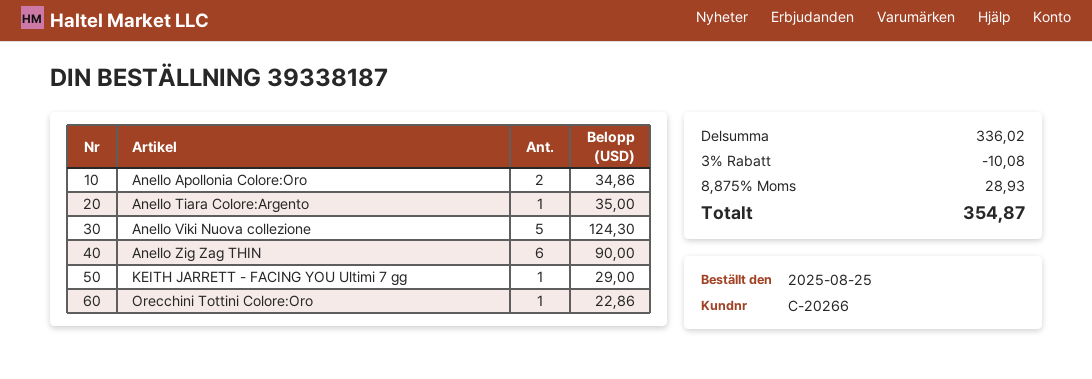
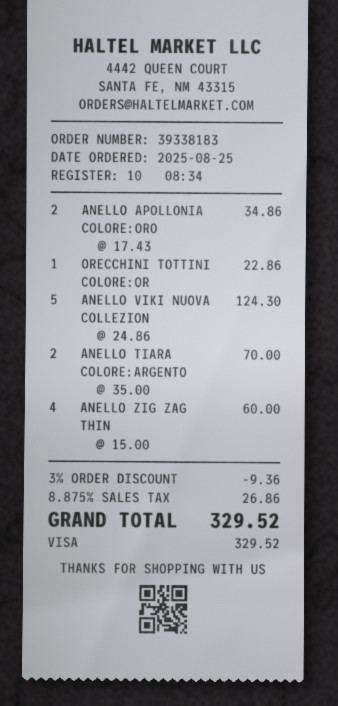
order number: 39338187 -> 39338183
Anello Tiara Colore:Argento: 1 for 35.00 -> 2 for 70.00
Anello Zig Zag THIN: 6 for 90.00 -> 4 for 60.00
KEITH JARRETT - FACING YOU Ultimi 7 gg: 1 for 29.00 -> none
discount: 3% = 10.08 -> 3% = 9.36
tax: 8.875% = 28.93 -> 8.875% = 26.86
total: 354.87 -> 329.52

